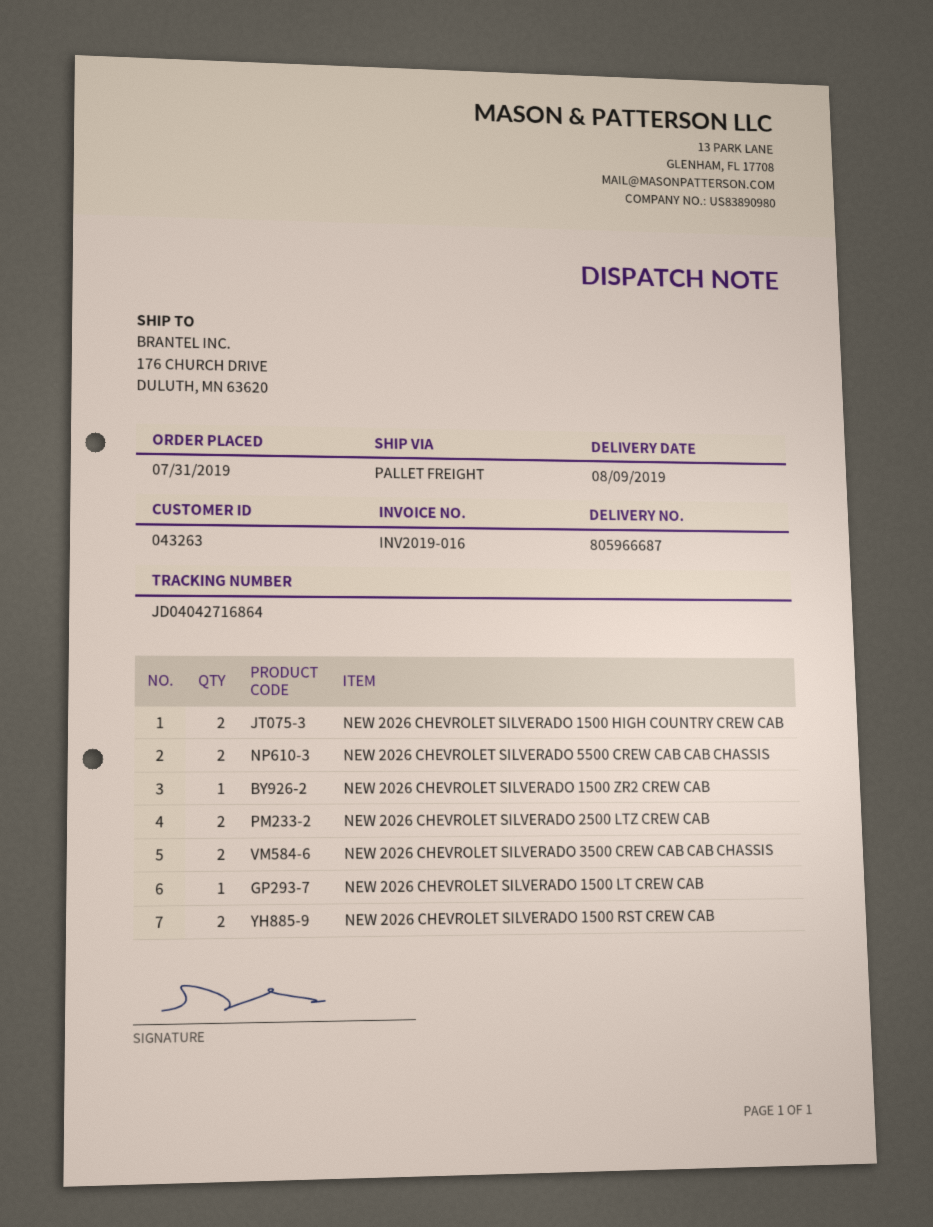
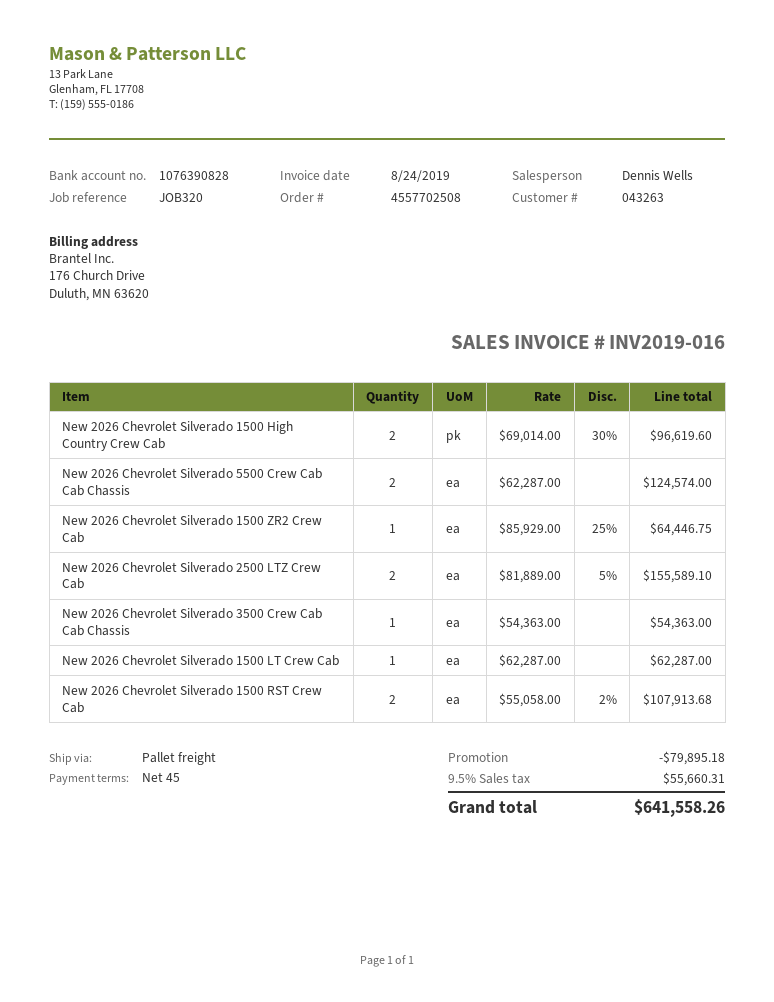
NEW 2026 CHEVROLET SILVERADO 3500 CREW CAB CAB CHASSIS: 2 -> 1

